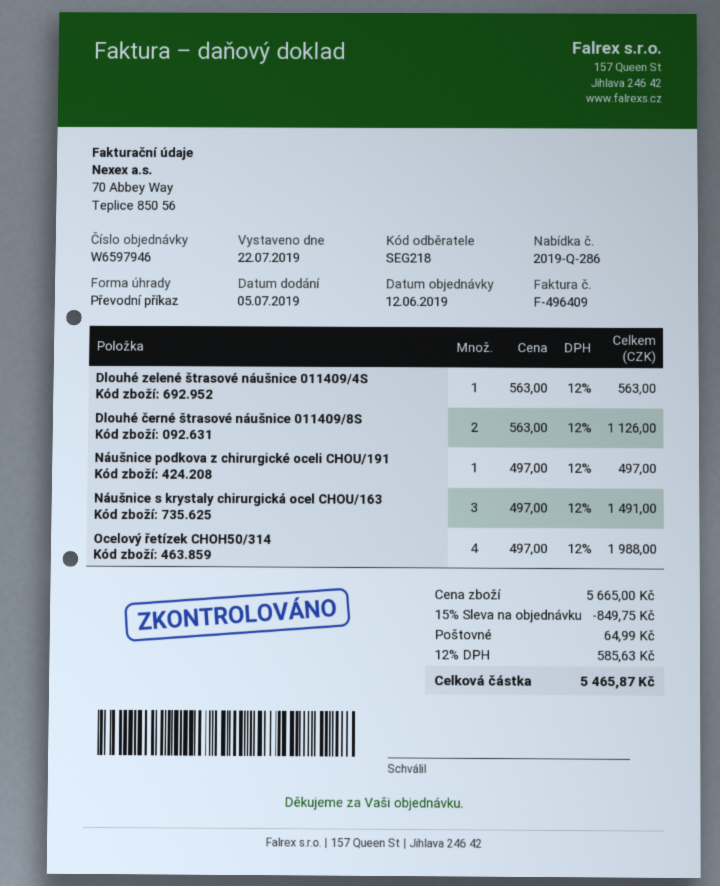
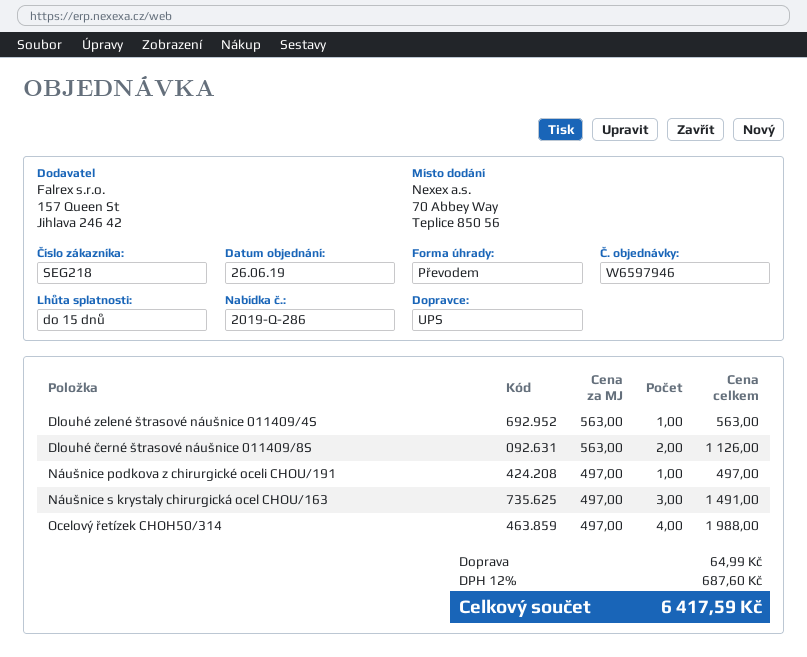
order date: 2019-06-12 -> 2019-06-26
discount: 15% = 849.75 -> none
tax: 12% = 585.63 -> 12% = 687.60
total: 5465.87 -> 6417.59

